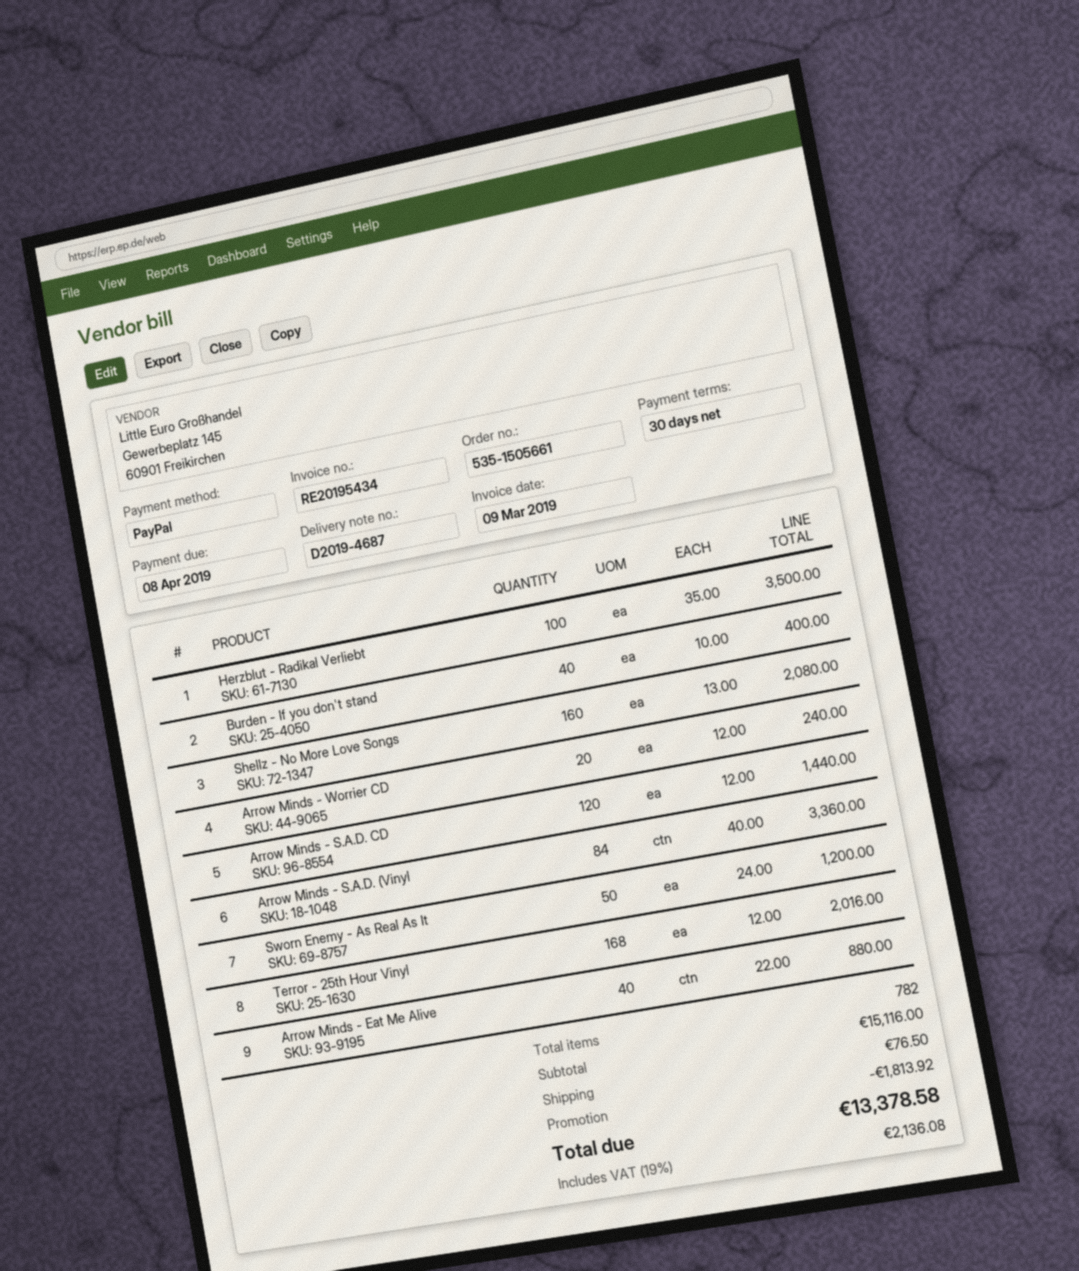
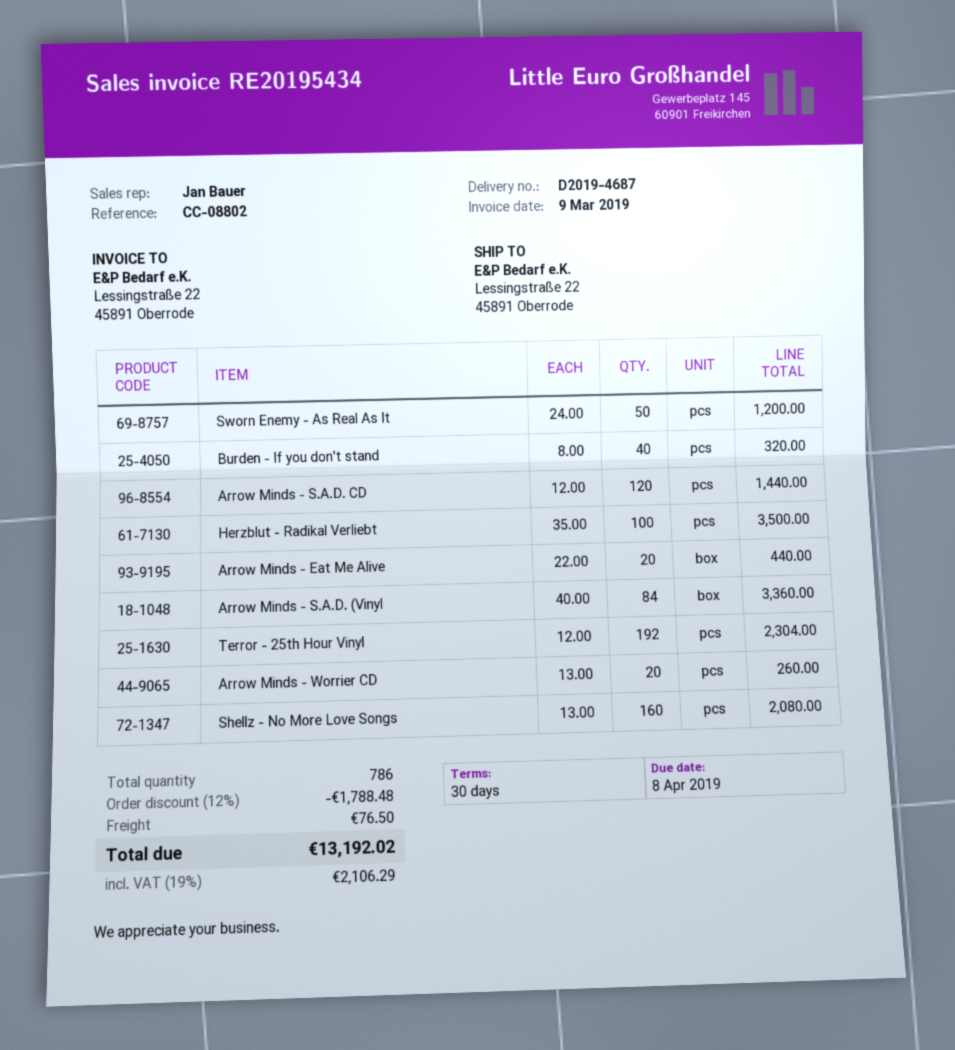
Burden - If you don't stand: 40 x 10.00 = 400.00 -> 40 x 8.00 = 320.00
Arrow Minds - Worrier CD: 20 x 12.00 = 240.00 -> 20 x 13.00 = 260.00
Terror - 25th Hour Vinyl: 168 x 12.00 = 2016.00 -> 192 x 12.00 = 2304.00
Arrow Minds - Eat Me Alive: 40 x 22.00 = 880.00 -> 20 x 22.00 = 440.00
total quantity: 782 -> 786
discount: 1813.92 -> 1788.48
tax: 19% = 2136.08 -> 19% = 2106.29
total: 13378.58 -> 13192.02

